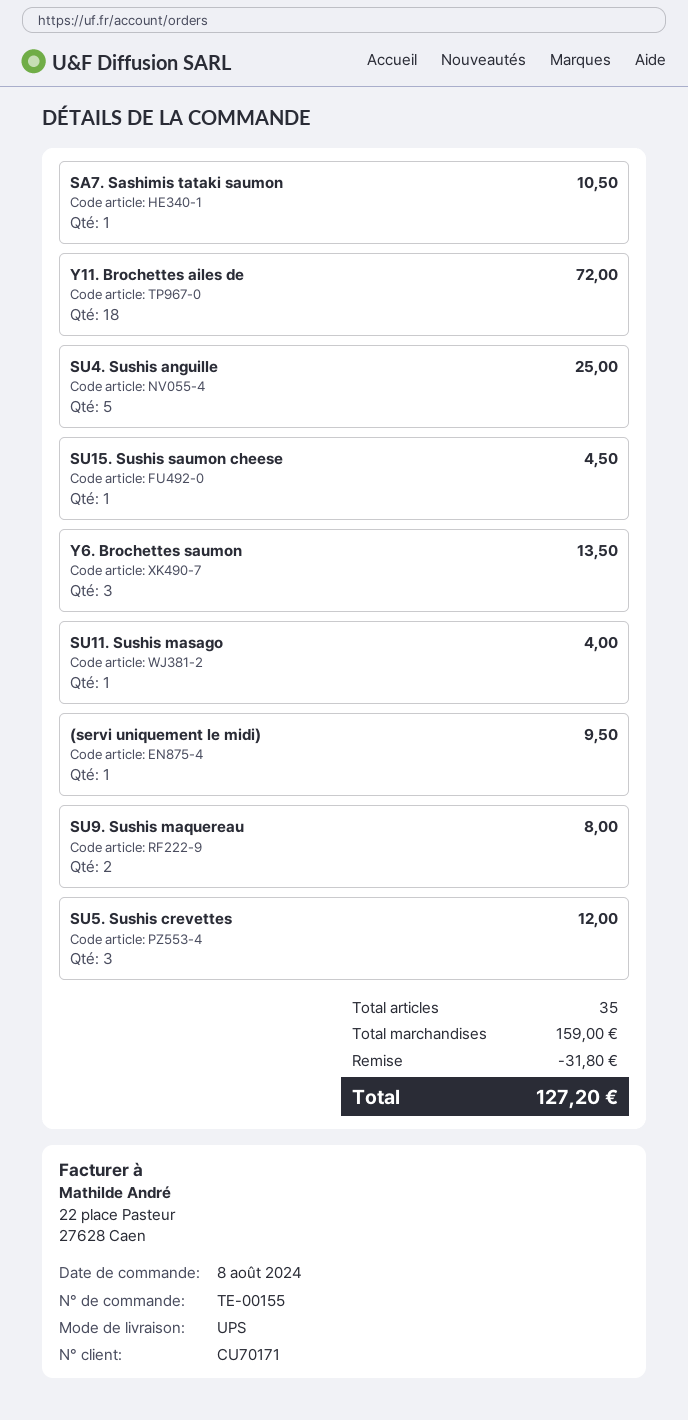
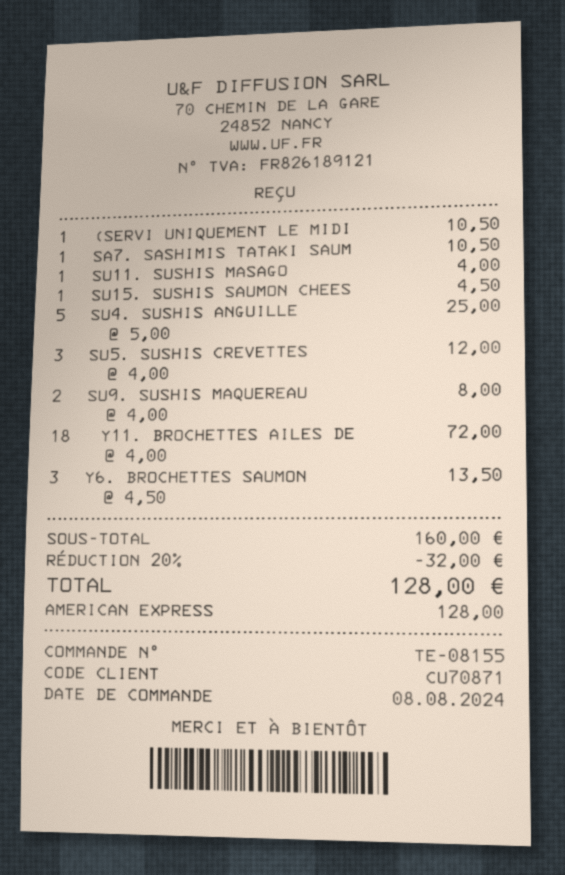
order number: TE-00155 -> TE-08155
customer number: CU70171 -> CU70871
(servi uniquement le midi): 1 for 9.50 -> 1 for 10.50
subtotal: 159.00 -> 160.00
discount: 31.80 -> 32.00
total: 127.20 -> 128.00

